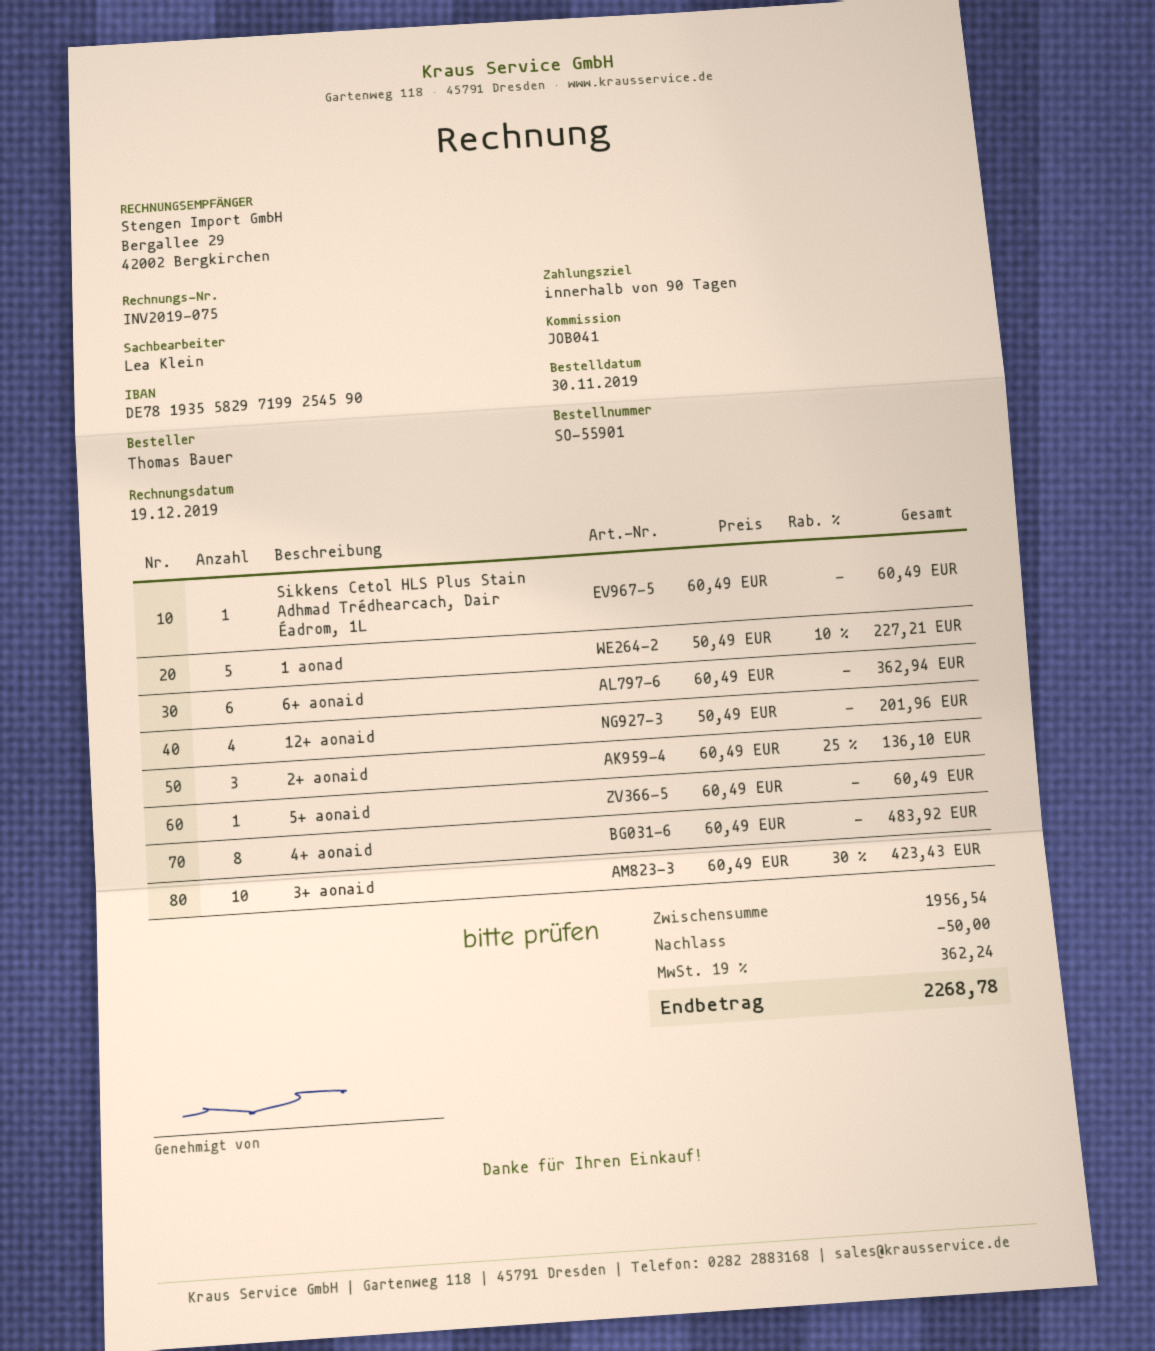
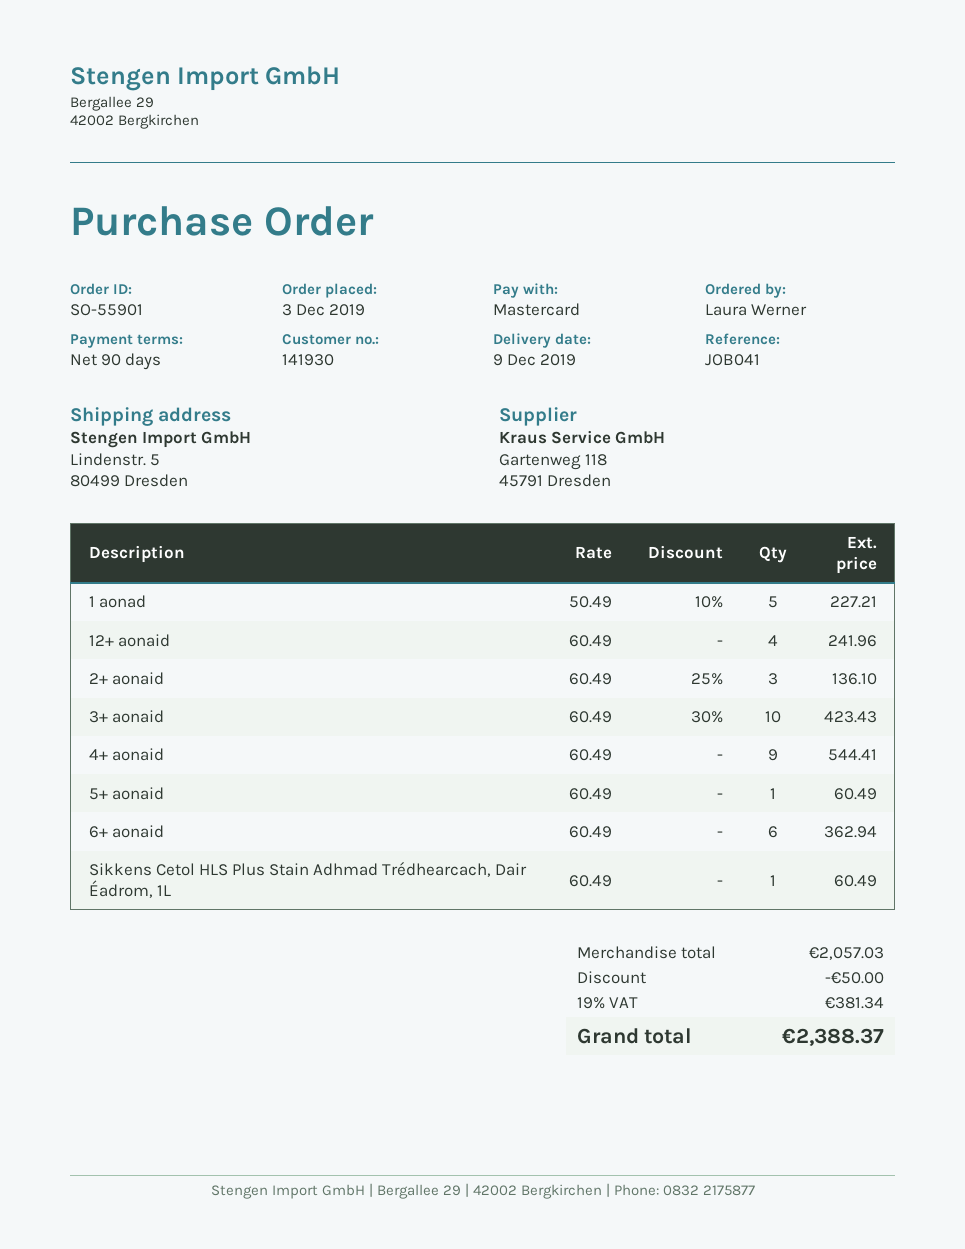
order date: 2019-11-30 -> 2019-12-03
ordered by: Thomas Bauer -> Laura Werner
12+ aonaid: 4 x 50.49 = 201.96 -> 4 x 60.49 = 241.96
4+ aonaid: 8 x 60.49 = 483.92 -> 9 x 60.49 = 544.41
subtotal: 1956.54 -> 2057.03
tax: 19% = 362.24 -> 19% = 381.34
total: 2268.78 -> 2388.37

